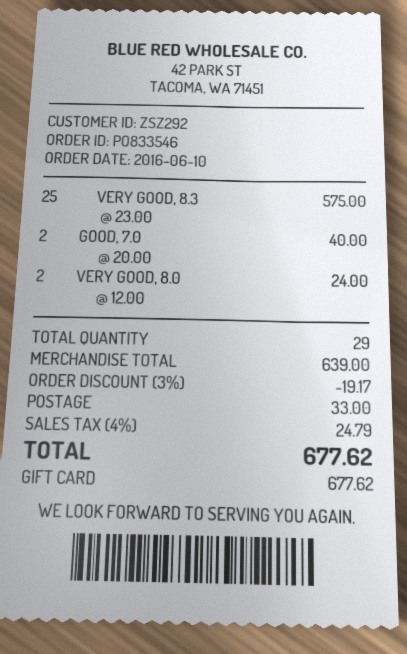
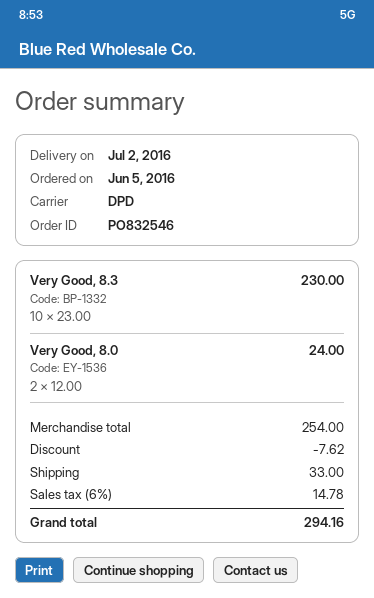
order number: PO833546 -> PO832546
order date: 2016-06-10 -> 2016-06-05
VERY GOOD, 8.3: 25 x 23.00 = 575.00 -> 10 x 23.00 = 230.00
GOOD, 7.0: 2 x 20.00 = 40.00 -> none
subtotal: 639.00 -> 254.00
discount: 19.17 -> 7.62
tax: 4% = 24.79 -> 6% = 14.78
total: 677.62 -> 294.16

